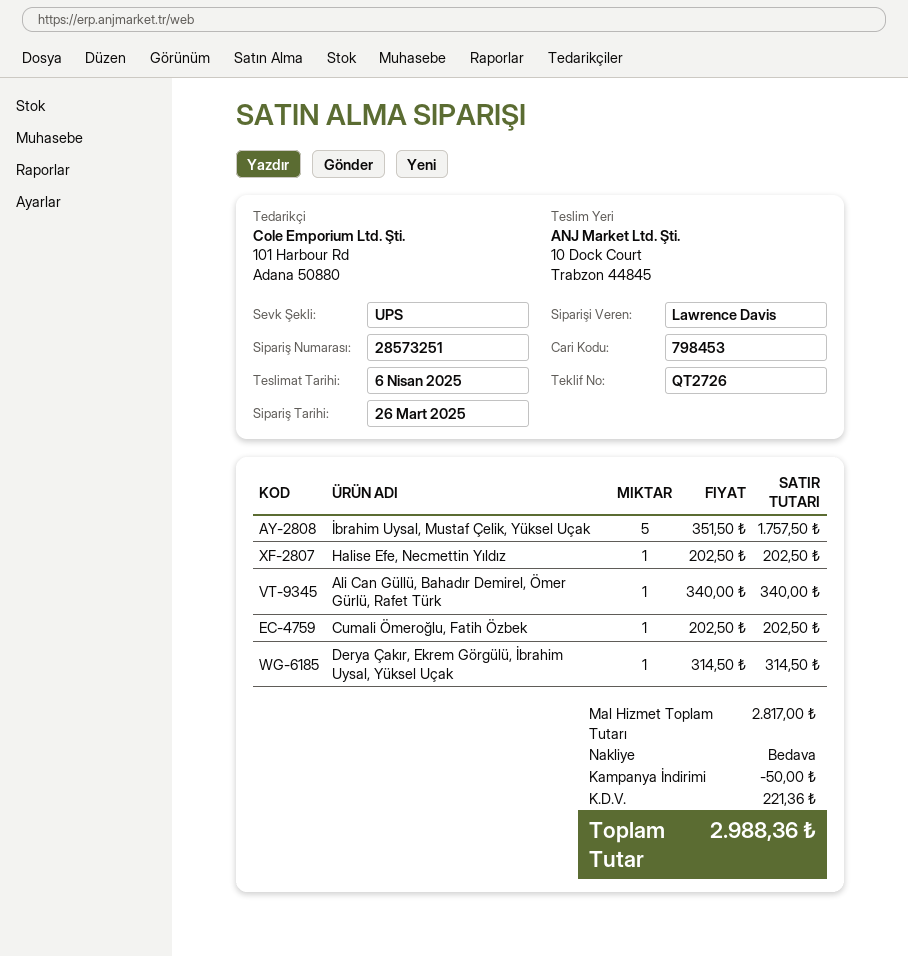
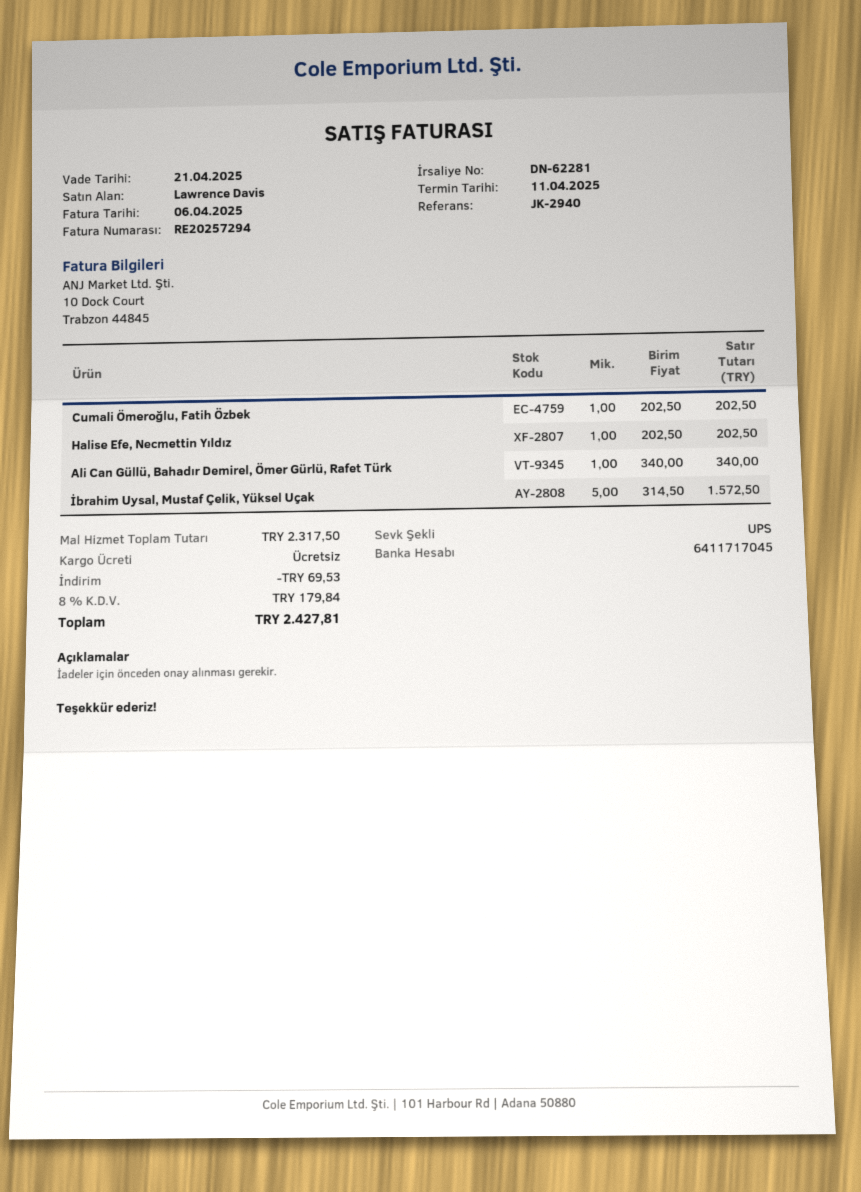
delivery date: 2025-04-06 -> 2025-04-11
İbrahim Uysal, Mustaf Çelik, Yüksel Uçak: 5 x 351.50 = 1757.50 -> 5 x 314.50 = 1572.50
Derya Çakır, Ekrem Görgülü, İbrahim Uysal, Yüksel Uçak: 1 x 314.50 = 314.50 -> none
subtotal: 2817.00 -> 2317.50
discount: 50.00 -> 69.53
tax: 221.36 -> 179.84
total: 2988.36 -> 2427.81

